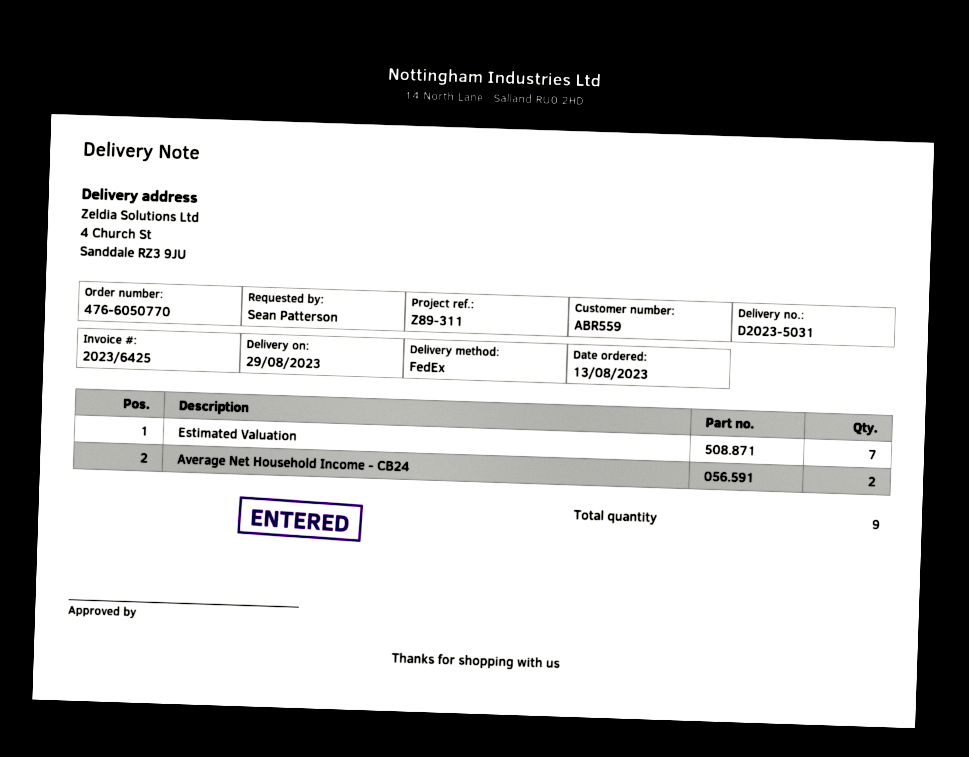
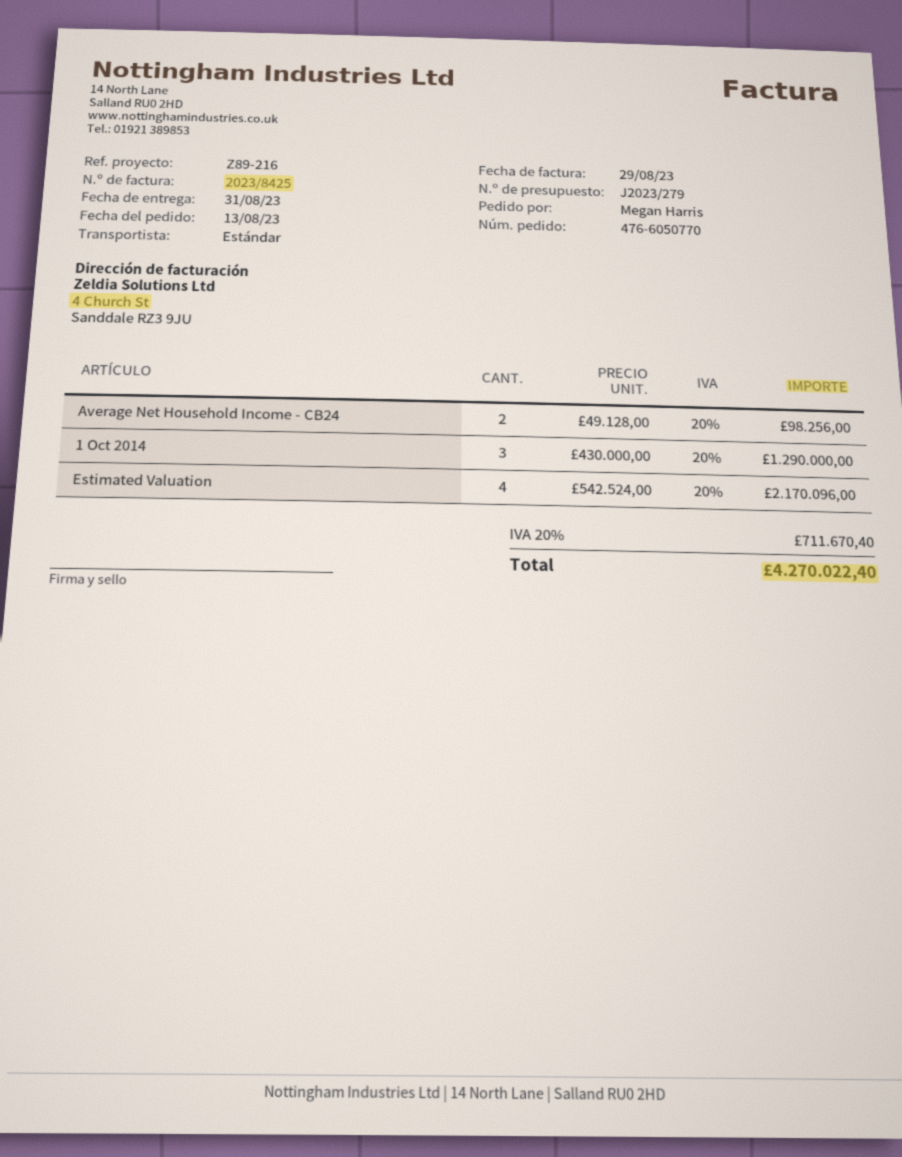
delivery date: 2023-08-29 -> 2023-08-31
invoice number: 2023/6425 -> 2023/8425
reference: Z89-311 -> Z89-216
ordered by: Sean Patterson -> Megan Harris
shipping method: FedEx -> standard
Estimated Valuation: 7 -> 4
1 Oct 2014: none -> 3

